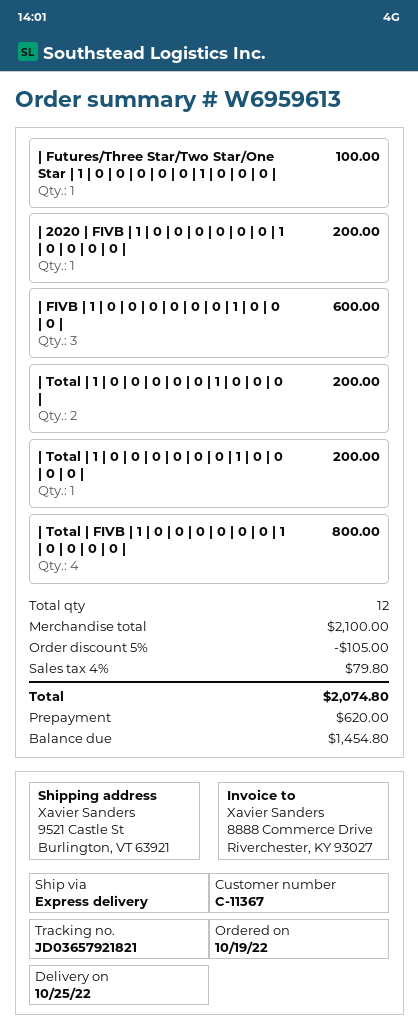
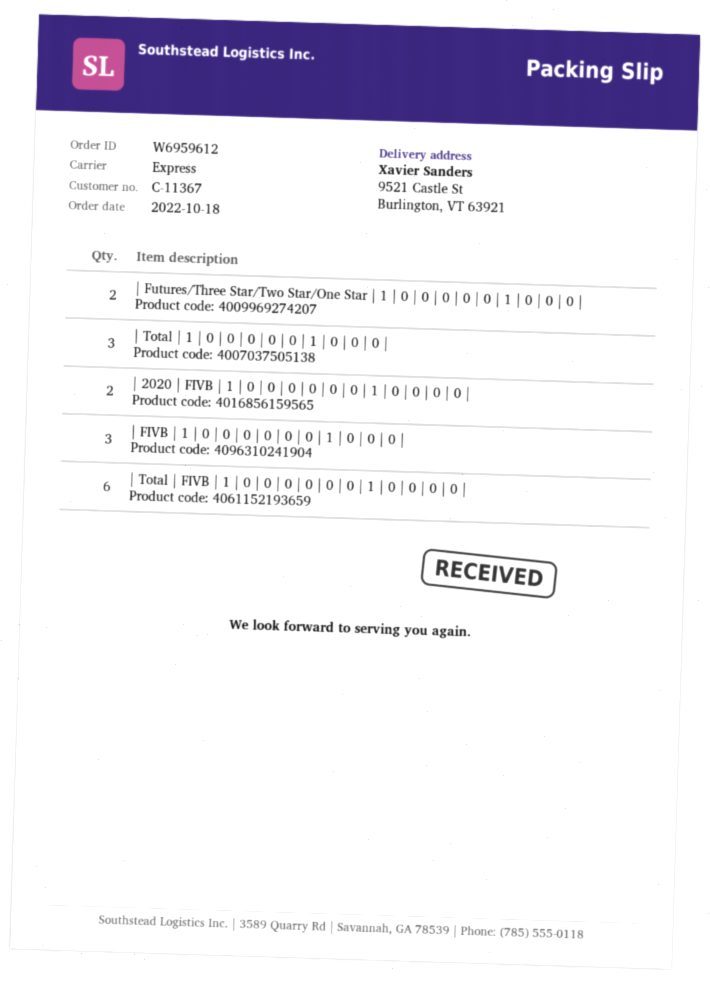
order number: W6959613 -> W6959612
order date: 2022-10-19 -> 2022-10-18
| Futures/Three Star/Two Star/One Star | 1 | 0 | 0 | 0 | 0 | 0 | 1 | 0 | 0 | 0 |: 1 -> 2
| 2020 | FIVB | 1 | 0 | 0 | 0 | 0 | 0 | 0 | 1 | 0 | 0 | 0 | 0 |: 1 -> 2
| Total | 1 | 0 | 0 | 0 | 0 | 0 | 1 | 0 | 0 | 0 |: 2 -> 3
| Total | 1 | 0 | 0 | 0 | 0 | 0 | 0 | 1 | 0 | 0 | 0 | 0 |: 1 -> none
| Total | FIVB | 1 | 0 | 0 | 0 | 0 | 0 | 0 | 1 | 0 | 0 | 0 | 0 |: 4 -> 6

